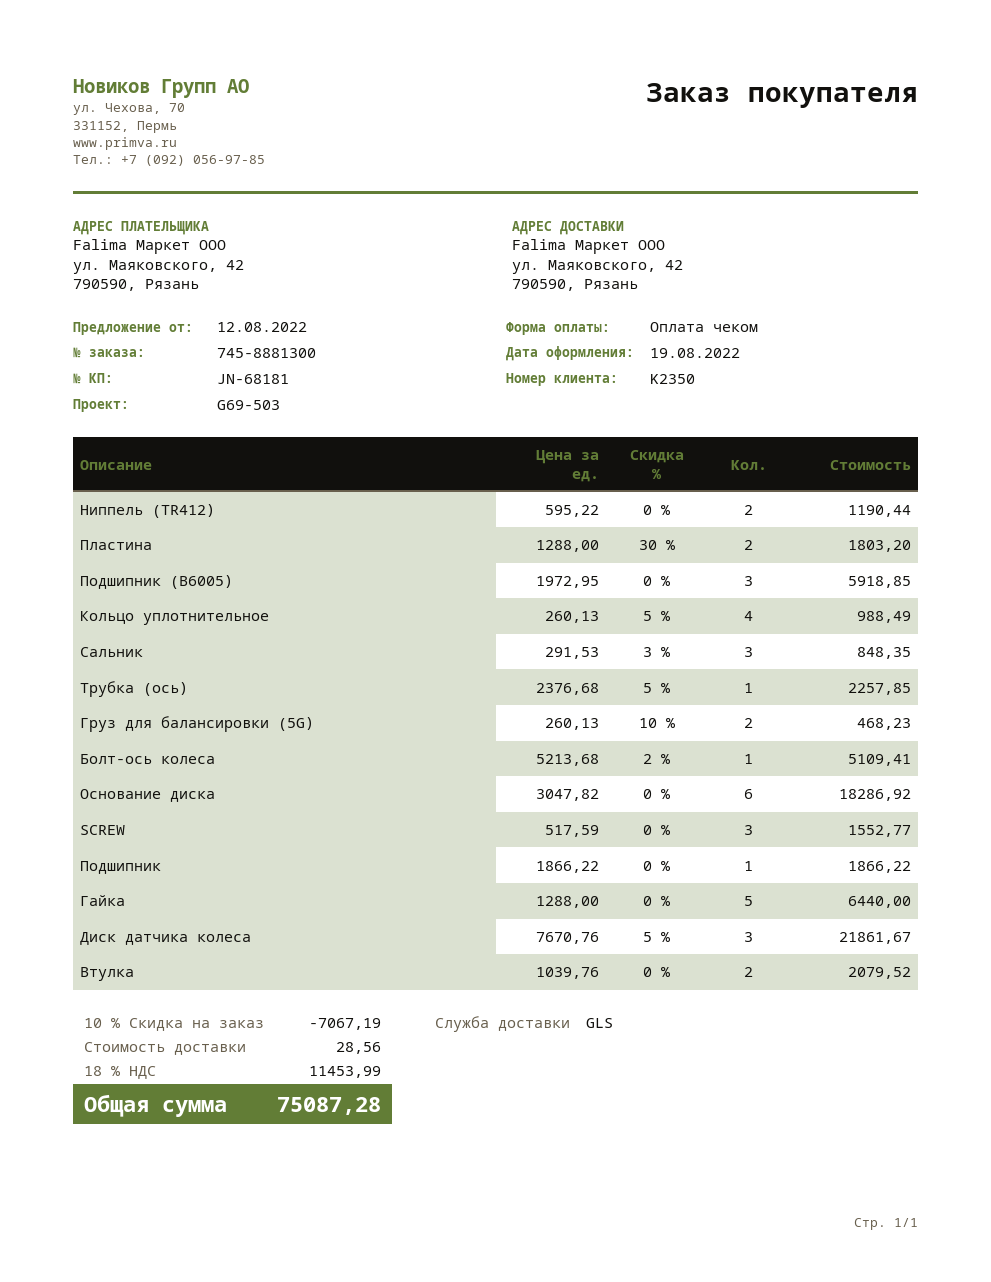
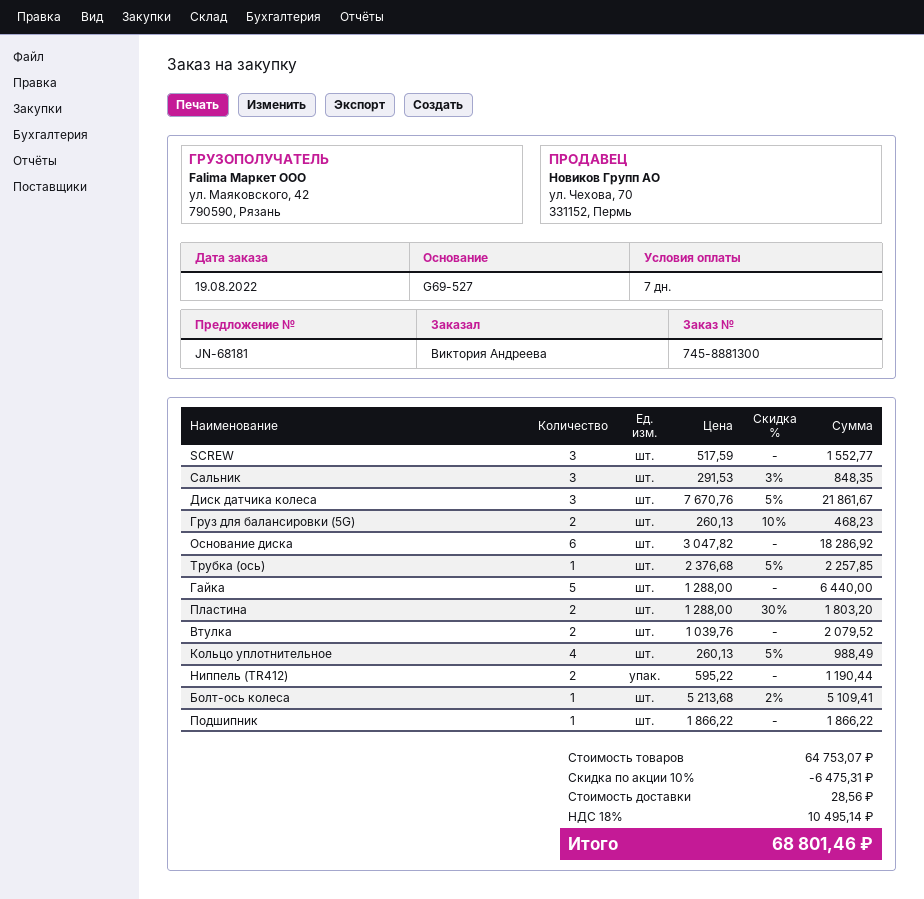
reference: G69-503 -> G69-527
Подшипник (B6005): 3 x 1972.95 = 5918.85 -> none
discount: 10% = 7067.19 -> 10% = 6475.31
tax: 18% = 11453.99 -> 18% = 10495.14
total: 75087.28 -> 68801.46

